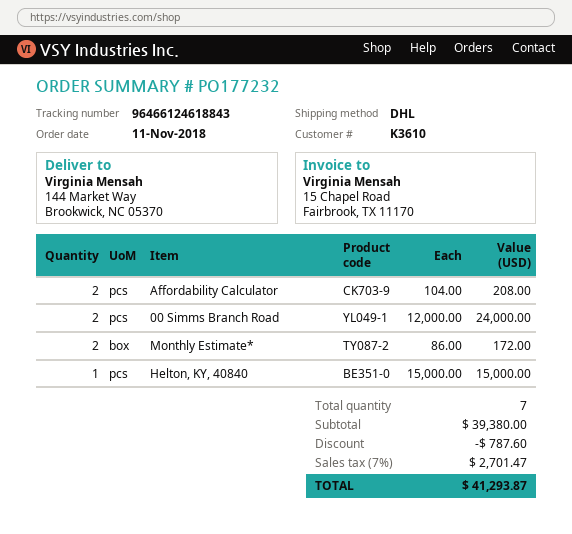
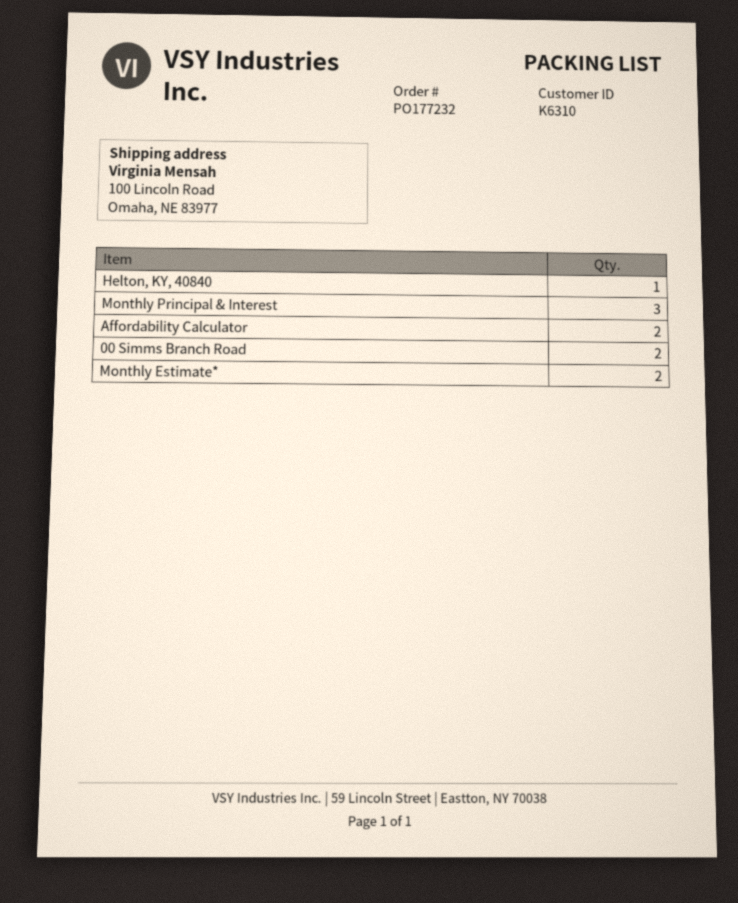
customer number: K3610 -> K6310
ship to: 144 Market Way, Brookwick, NC 05370 -> 100 Lincoln Road, Omaha, NE 83977
Monthly Principal & Interest: none -> 3

